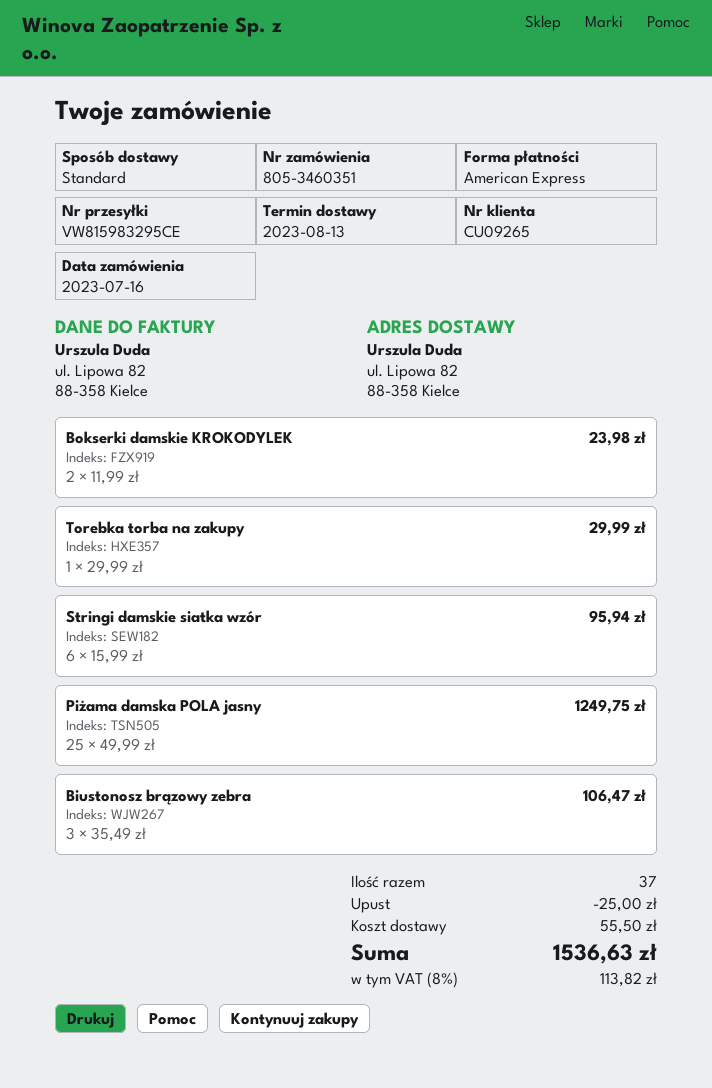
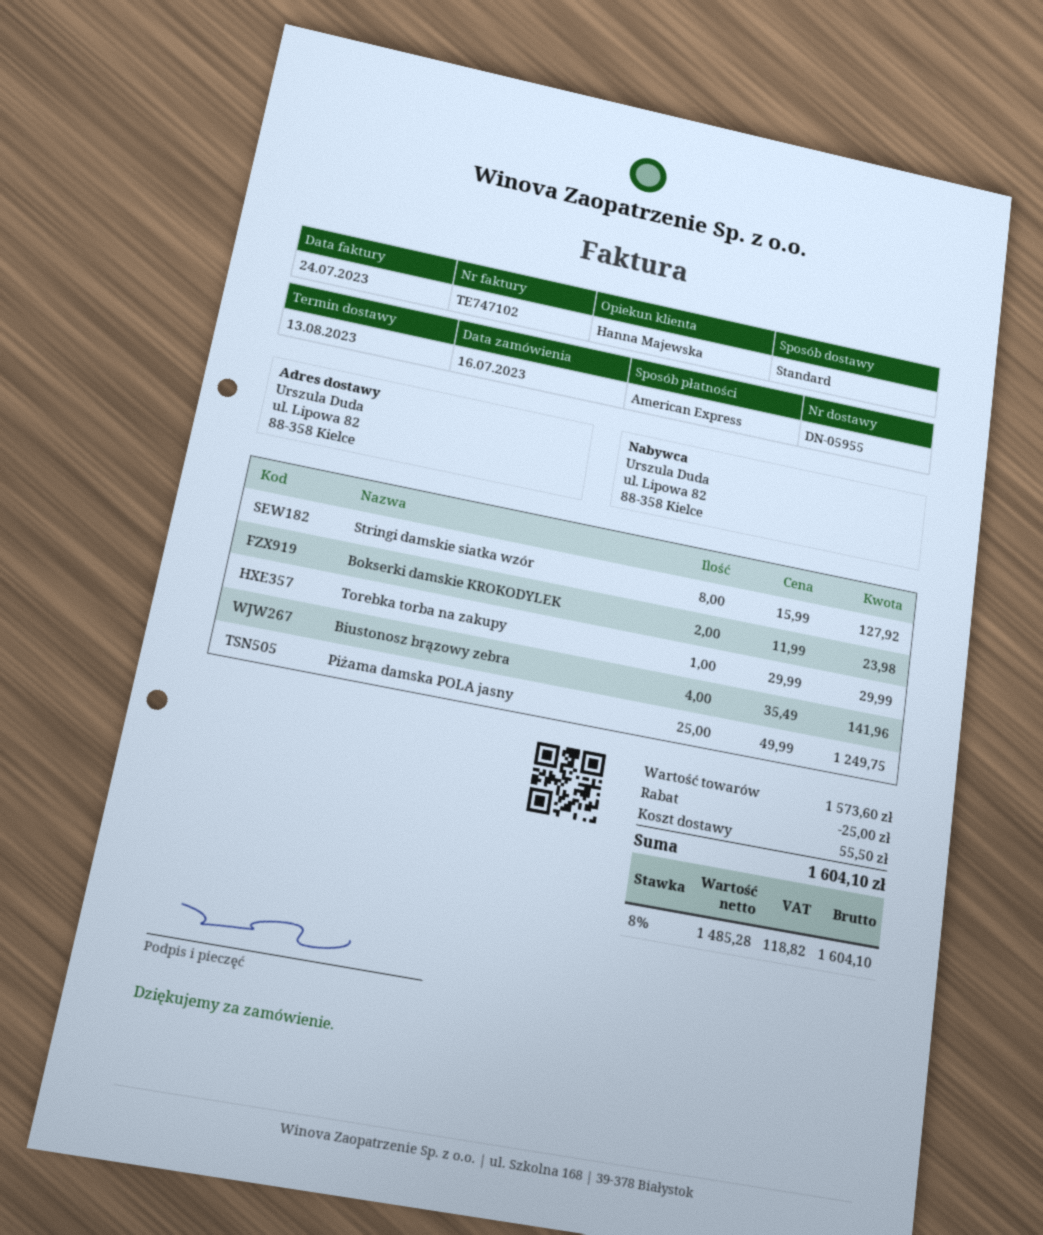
Stringi damskie siatka wzór: 6 x 15.99 = 95.94 -> 8 x 15.99 = 127.92
Biustonosz brązowy zebra: 3 x 35.49 = 106.47 -> 4 x 35.49 = 141.96
tax: 8% = 113.82 -> 8% = 118.82
total: 1536.63 -> 1604.10

